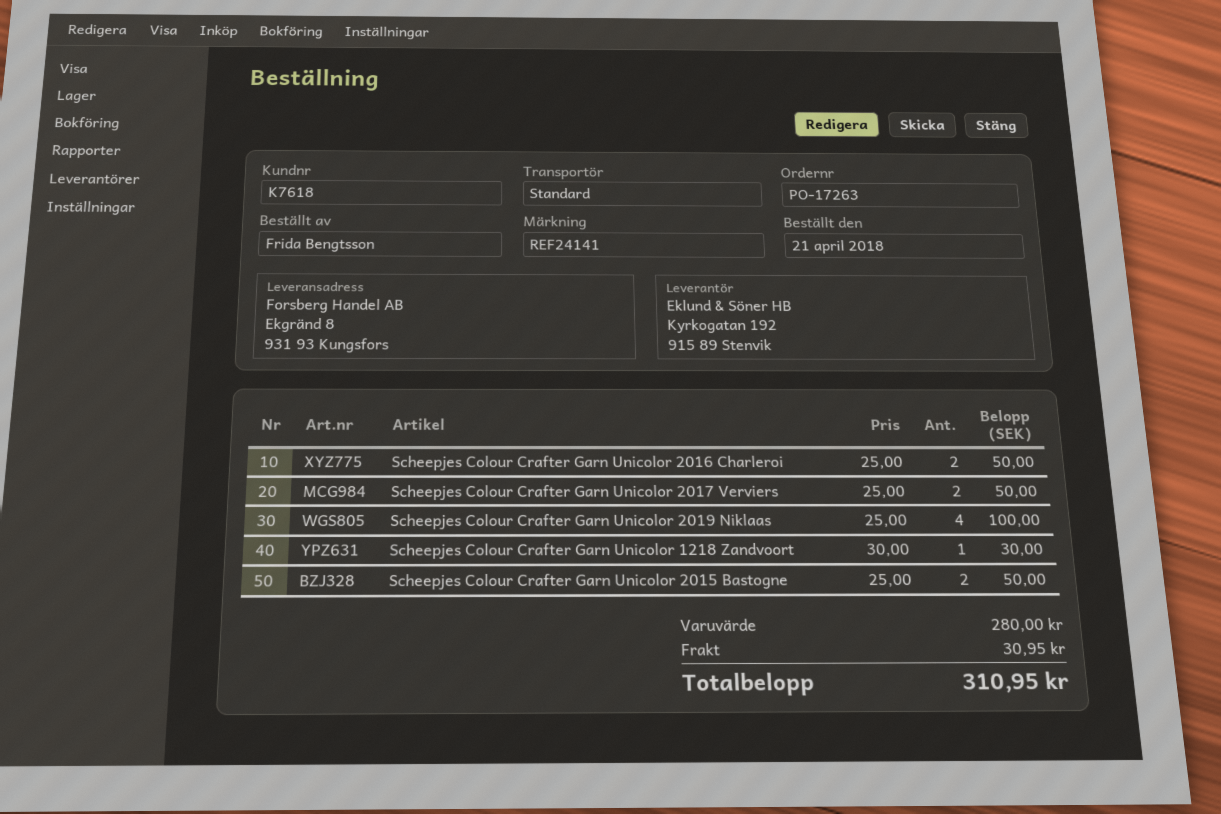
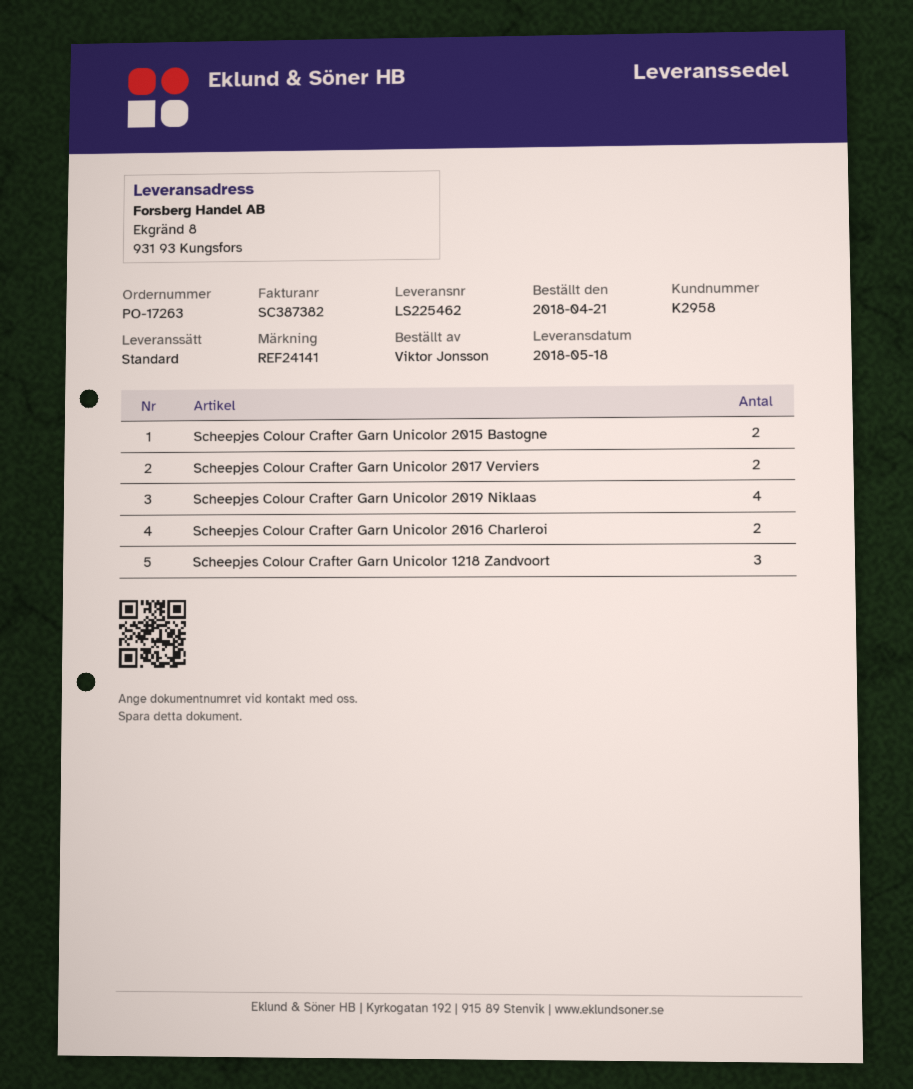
customer number: K7618 -> K2958
ordered by: Frida Bengtsson -> Viktor Jonsson
Scheepjes Colour Crafter Garn Unicolor 1218 Zandvoort: 1 -> 3

